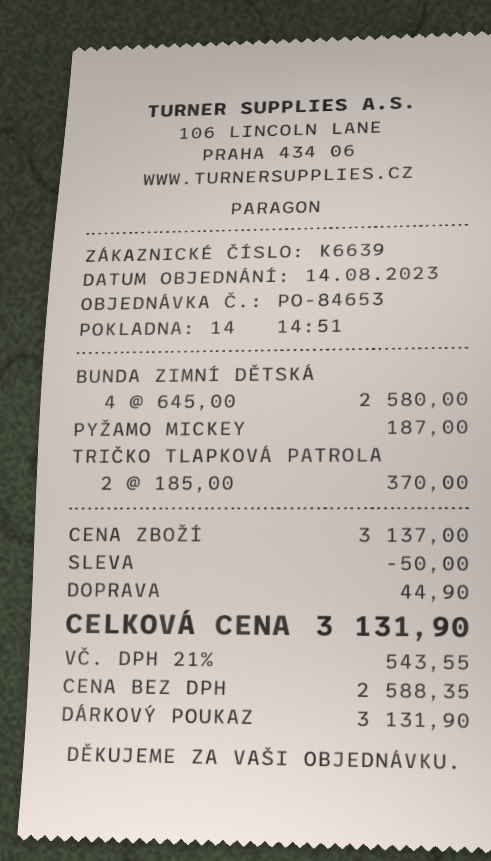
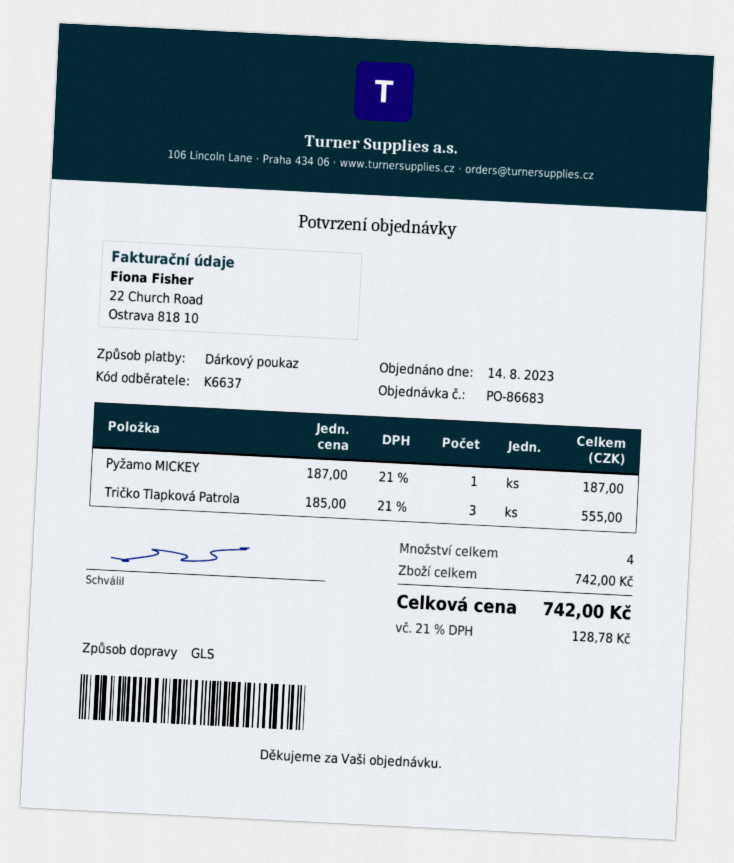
order number: PO-84653 -> PO-86683
customer number: K6639 -> K6637
BUNDA ZIMNÍ DĚTSKÁ: 4 x 645.00 = 2580.00 -> none
TRIČKO TLAPKOVÁ PATROLA: 2 x 185.00 = 370.00 -> 3 x 185.00 = 555.00
subtotal: 3137.00 -> 742.00
discount: 50.00 -> none
shipping: 44.90 -> none
tax: 21% = 543.55 -> 21% = 128.78
total: 3131.90 -> 742.00

